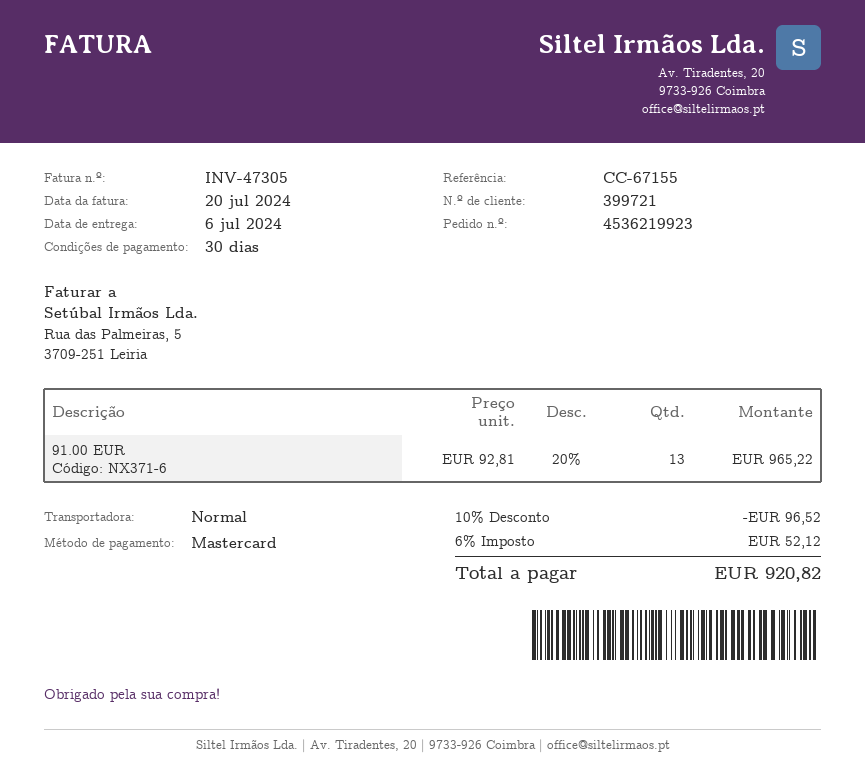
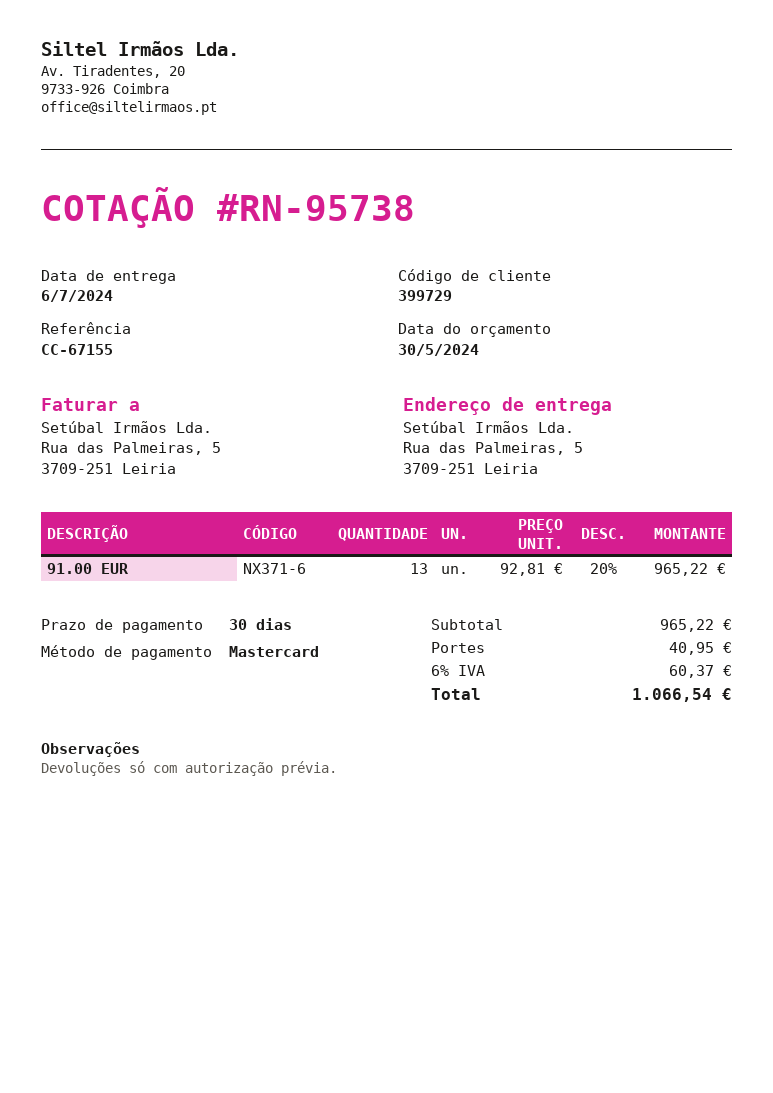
customer number: 399721 -> 399729
discount: 10% = 96.52 -> none
shipping: none -> 40.95
tax: 6% = 52.12 -> 6% = 60.37
total: 920.82 -> 1066.54

